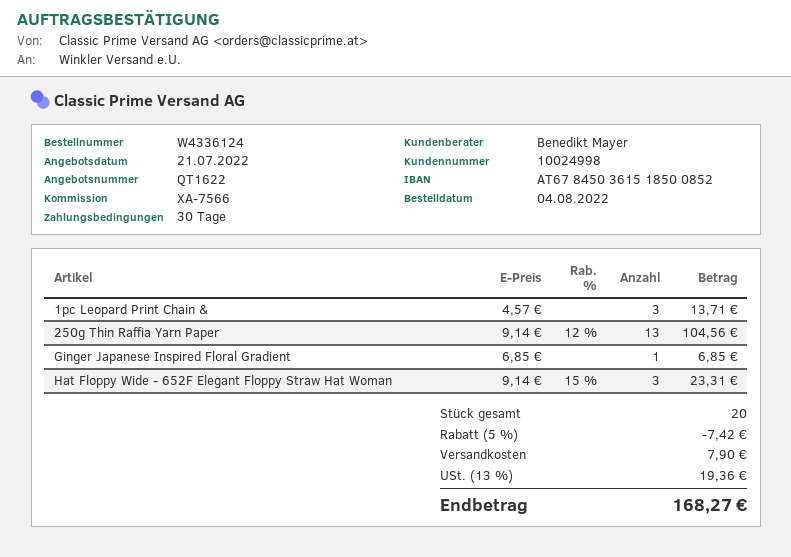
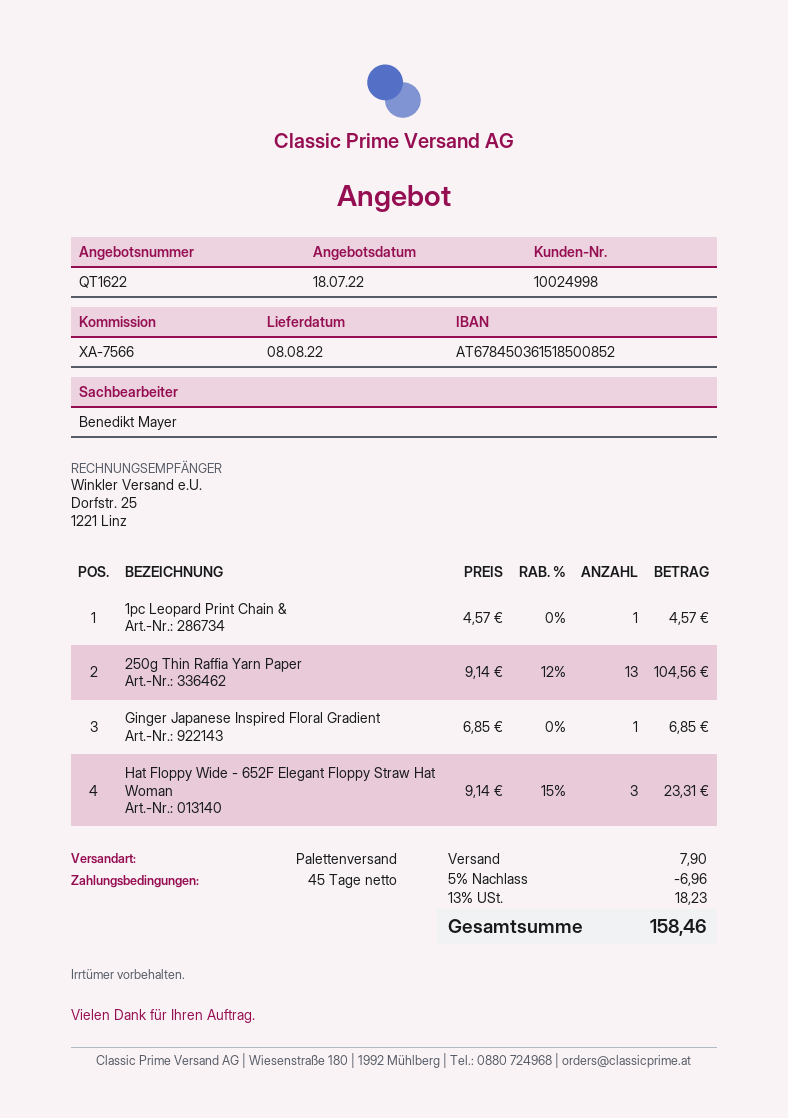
quote date: 2022-07-21 -> 2022-07-18
payment terms: 30 days -> 45 days
1pc Leopard Print Chain &: 3 x 4.57 = 13.71 -> 1 x 4.57 = 4.57
discount: 5% = 7.42 -> 5% = 6.96
tax: 13% = 19.36 -> 13% = 18.23
total: 168.27 -> 158.46

